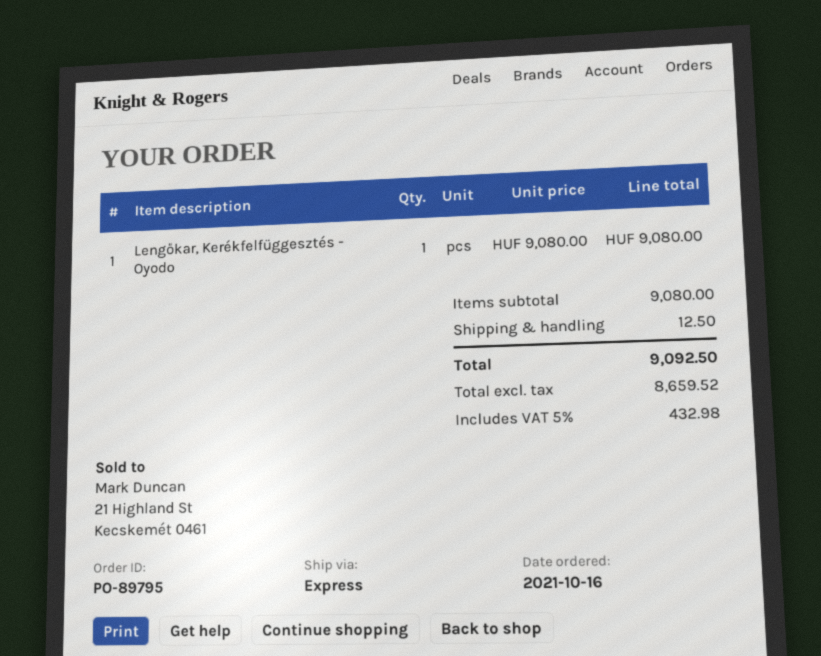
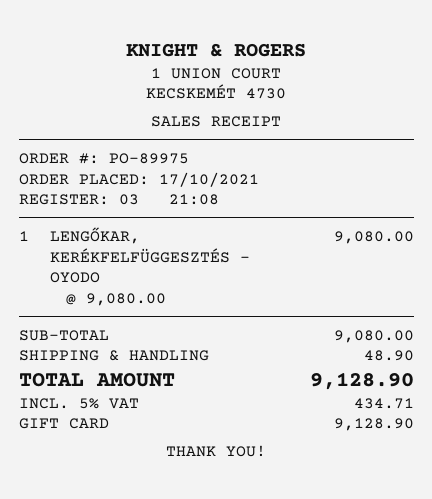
order number: PO-89795 -> PO-89975
order date: 2021-10-16 -> 2021-10-17
shipping: 12.50 -> 48.90
tax: 5% = 432.98 -> 5% = 434.71
total: 9092.50 -> 9128.90

